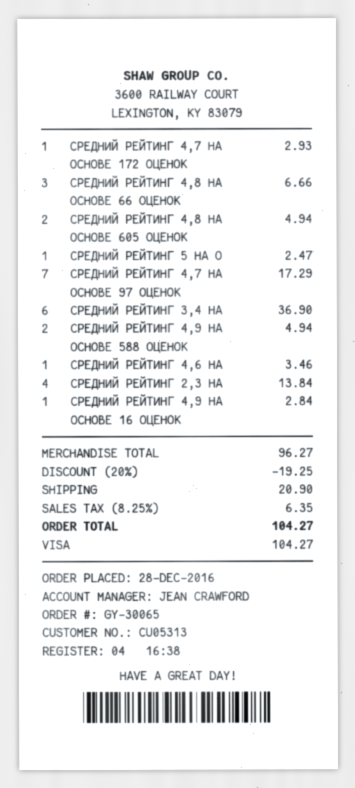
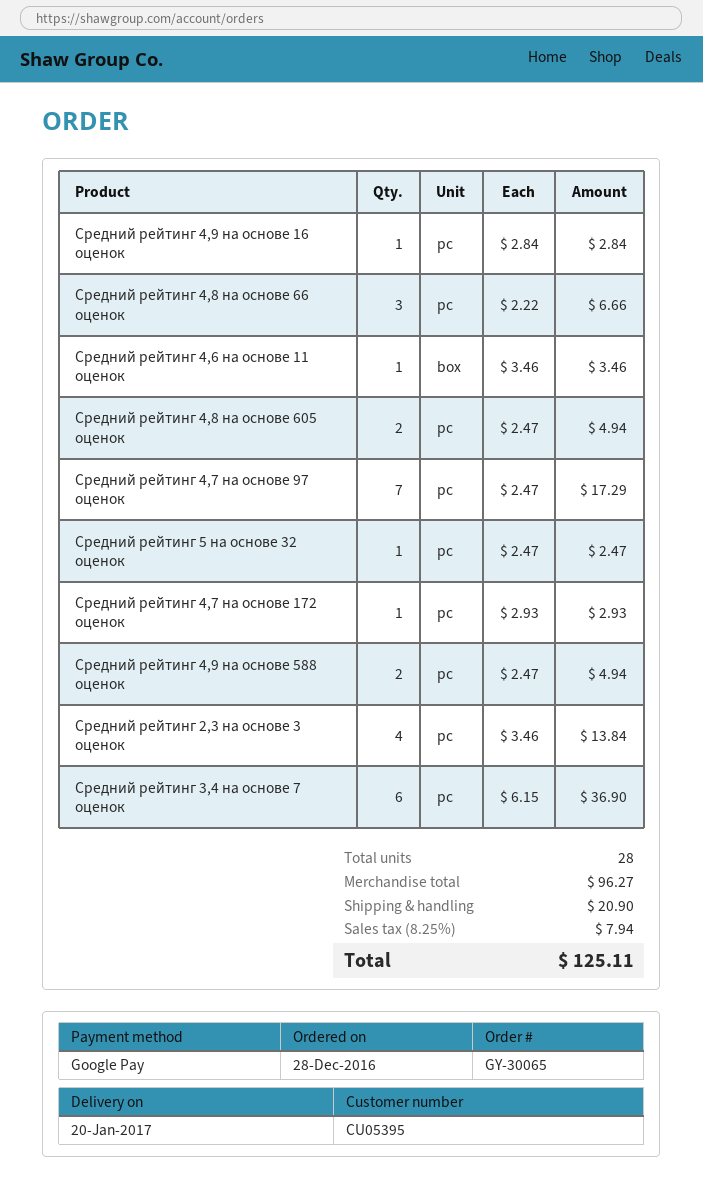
customer number: CU05313 -> CU05395
payment method: Visa -> Google Pay
discount: 20% = 19.25 -> none
tax: 8.25% = 6.35 -> 8.25% = 7.94
total: 104.27 -> 125.11

